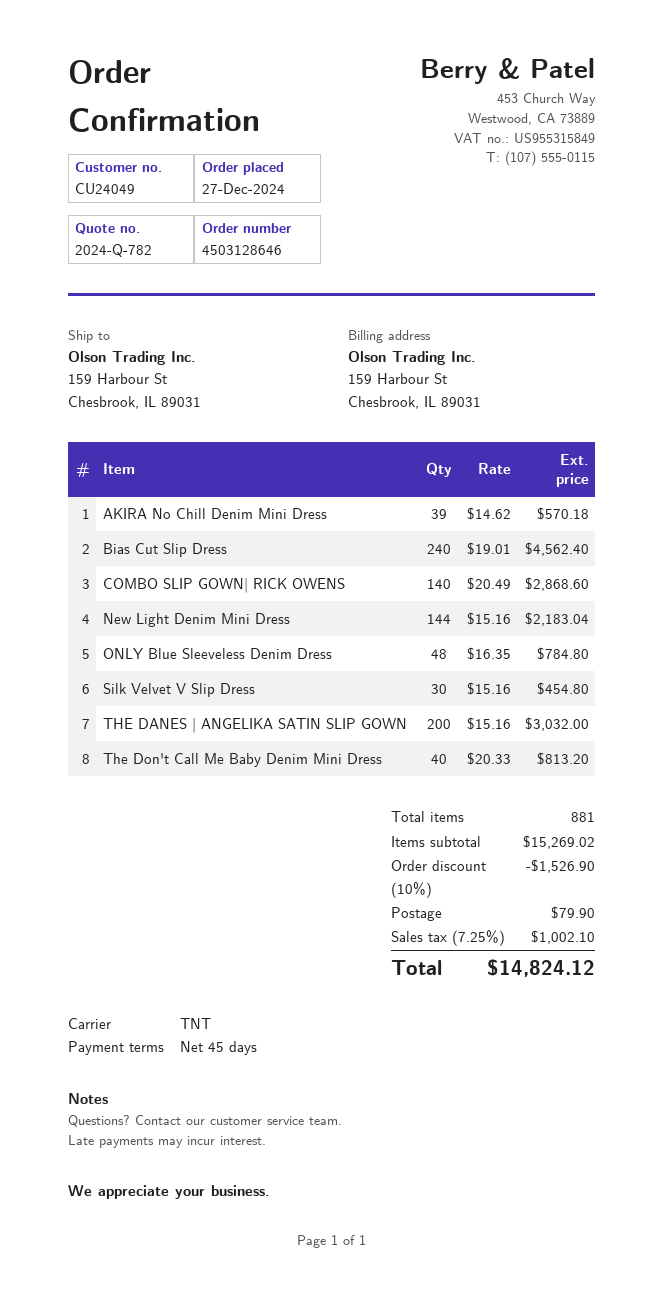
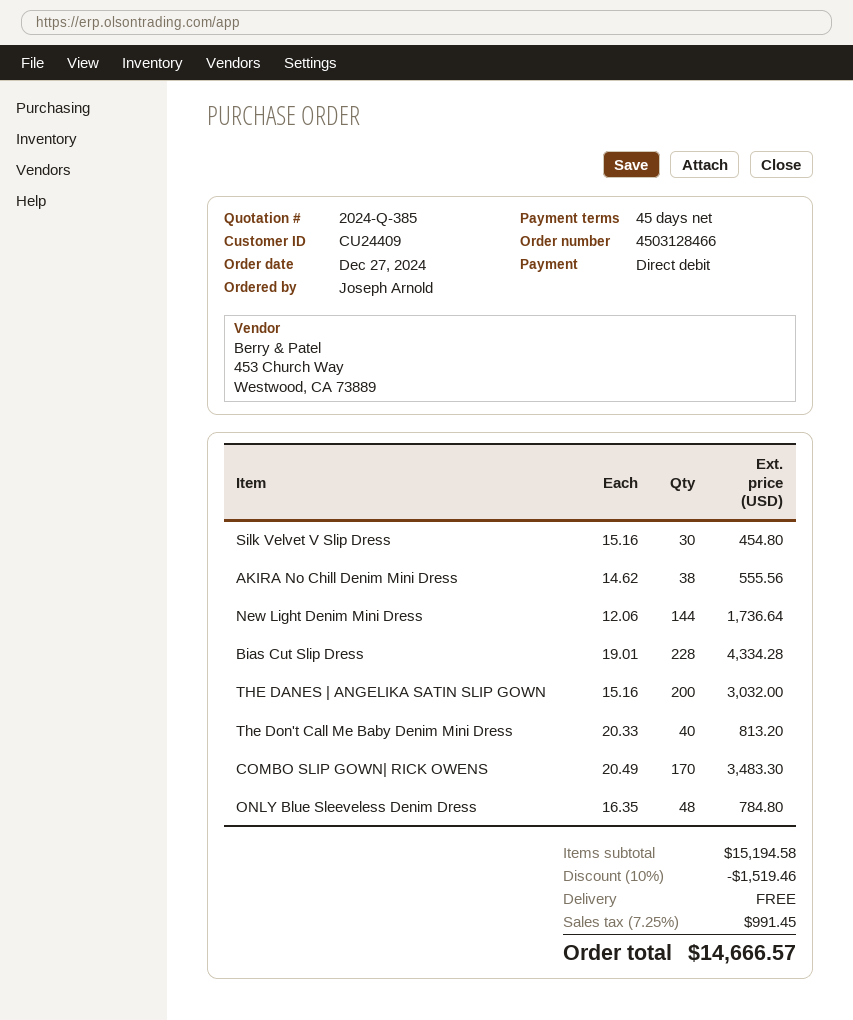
quote number: 2024-Q-782 -> 2024-Q-385
order number: 4503128646 -> 4503128466
customer number: CU24049 -> CU24409
AKIRA No Chill Denim Mini Dress: 39 x 14.62 = 570.18 -> 38 x 14.62 = 555.56
Bias Cut Slip Dress: 240 x 19.01 = 4562.40 -> 228 x 19.01 = 4334.28
COMBO SLIP GOWN| RICK OWENS: 140 x 20.49 = 2868.60 -> 170 x 20.49 = 3483.30
New Light Denim Mini Dress: 144 x 15.16 = 2183.04 -> 144 x 12.06 = 1736.64
subtotal: 15269.02 -> 15194.58
discount: 10% = 1526.90 -> 10% = 1519.46
shipping: 79.90 -> 0.00
tax: 7.25% = 1002.10 -> 7.25% = 991.45
total: 14824.12 -> 14666.57

